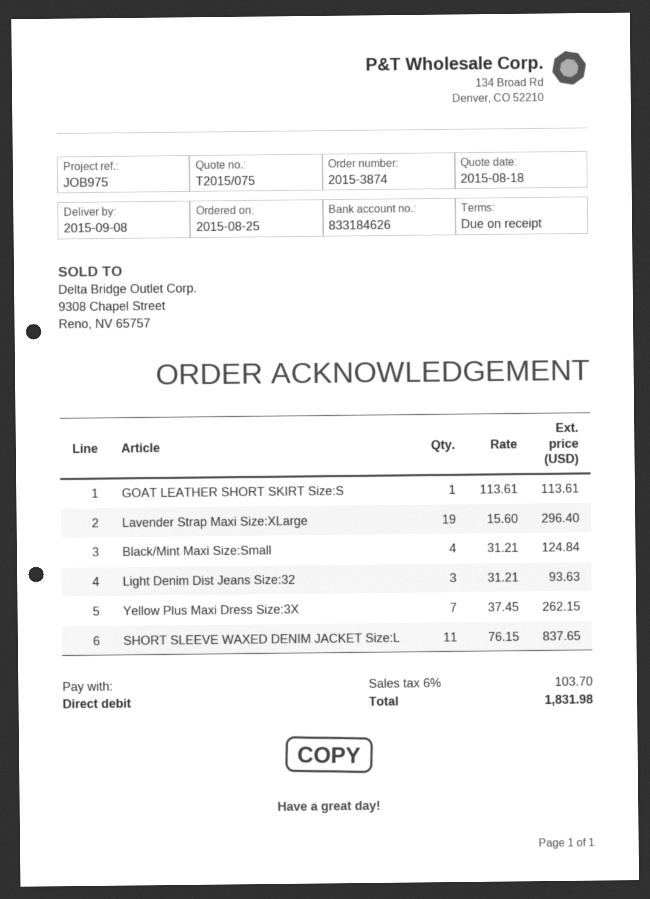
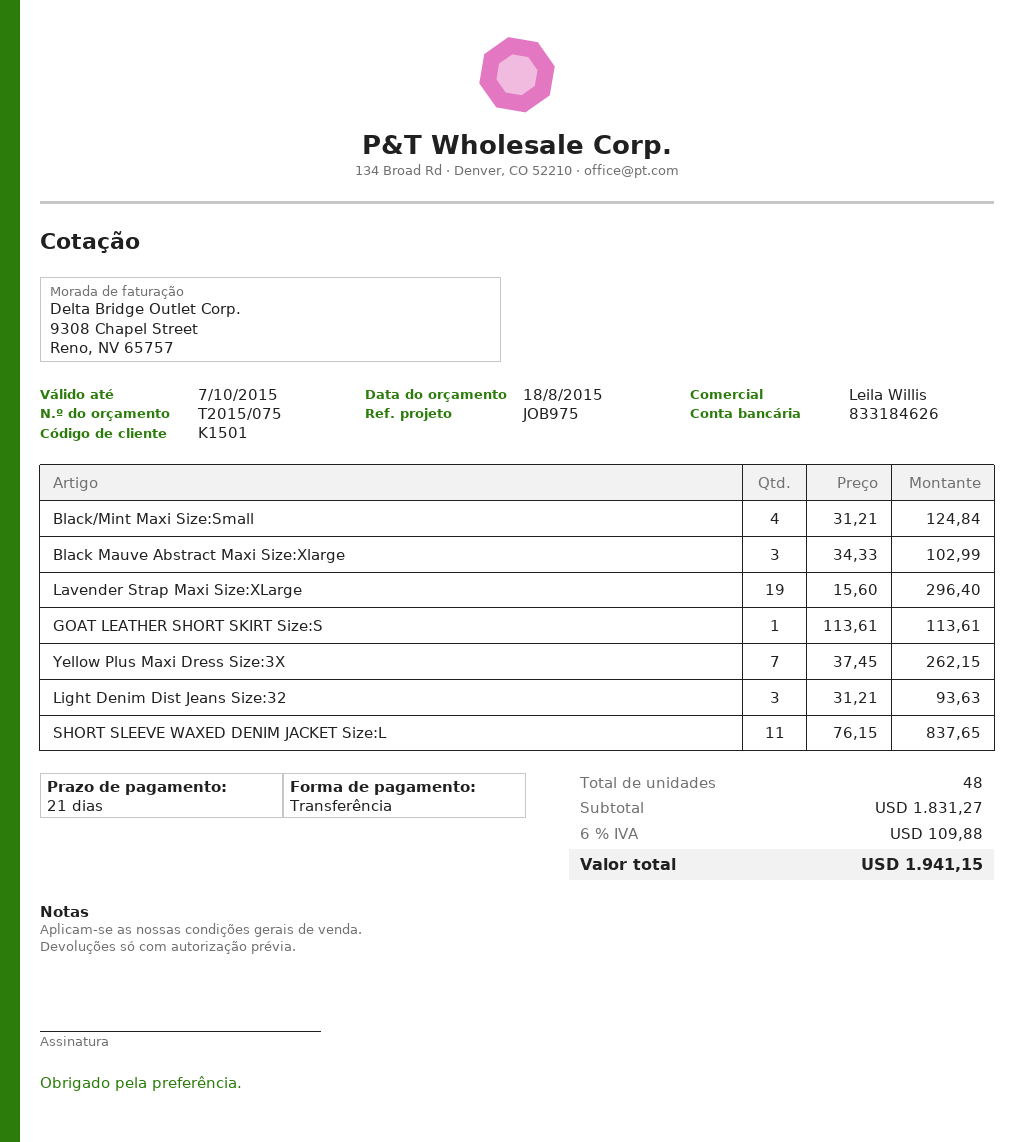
payment terms: on receipt -> 21 days
payment method: direct debit -> bank transfer
Black Mauve Abstract Maxi Size:Xlarge: none -> 3 x 34.33 = 102.99
tax: 6% = 103.70 -> 6% = 109.88
total: 1831.98 -> 1941.15

